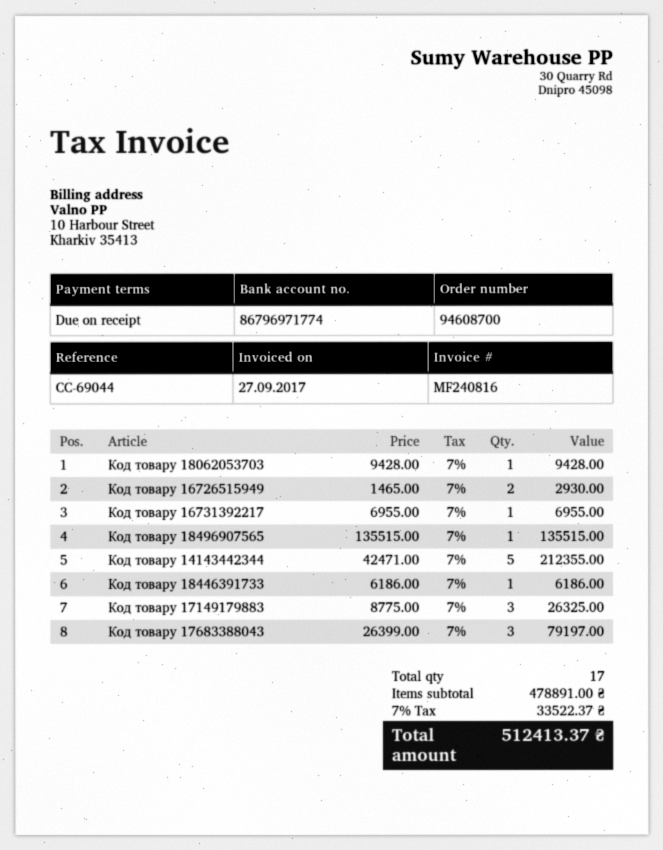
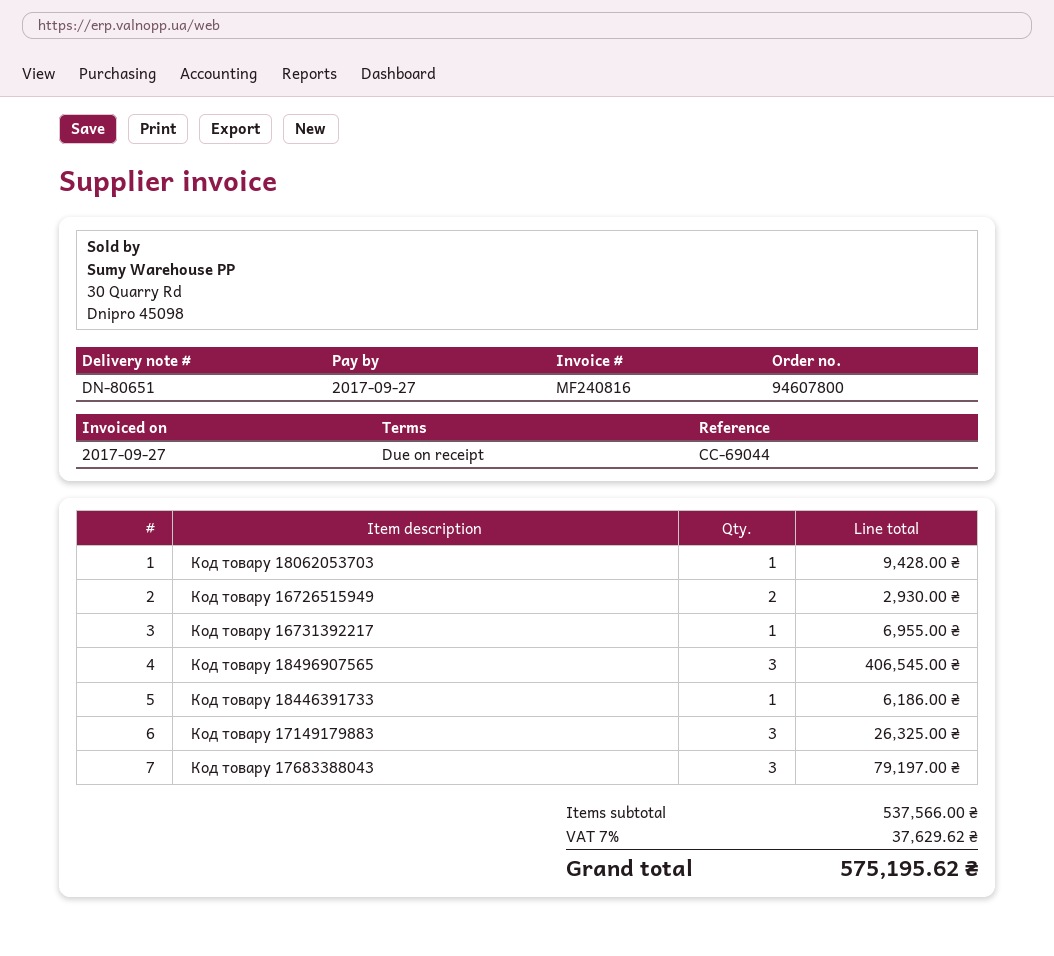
order number: 94608700 -> 94607800
Код товару 18496907565: 1 for 135515.00 -> 3 for 406545.00
Код товару 14143442344: 5 for 212355.00 -> none
subtotal: 478891.00 -> 537566.00
tax: 7% = 33522.37 -> 7% = 37629.62
total: 512413.37 -> 575195.62

